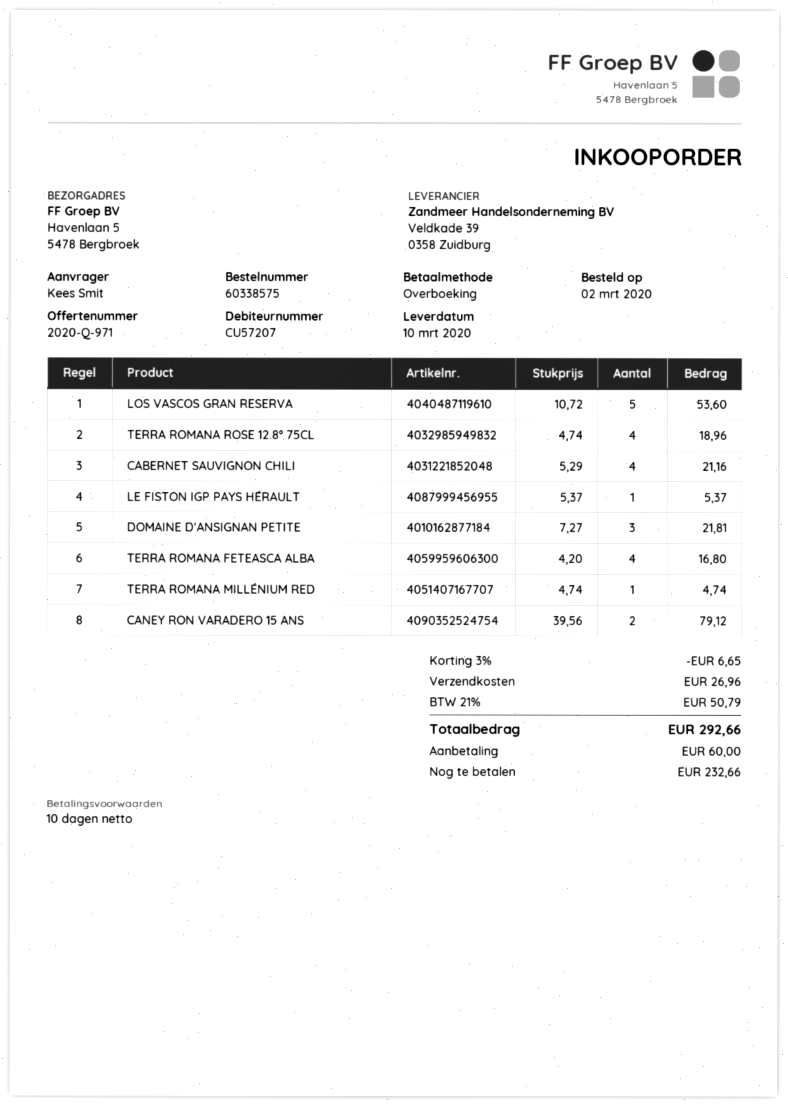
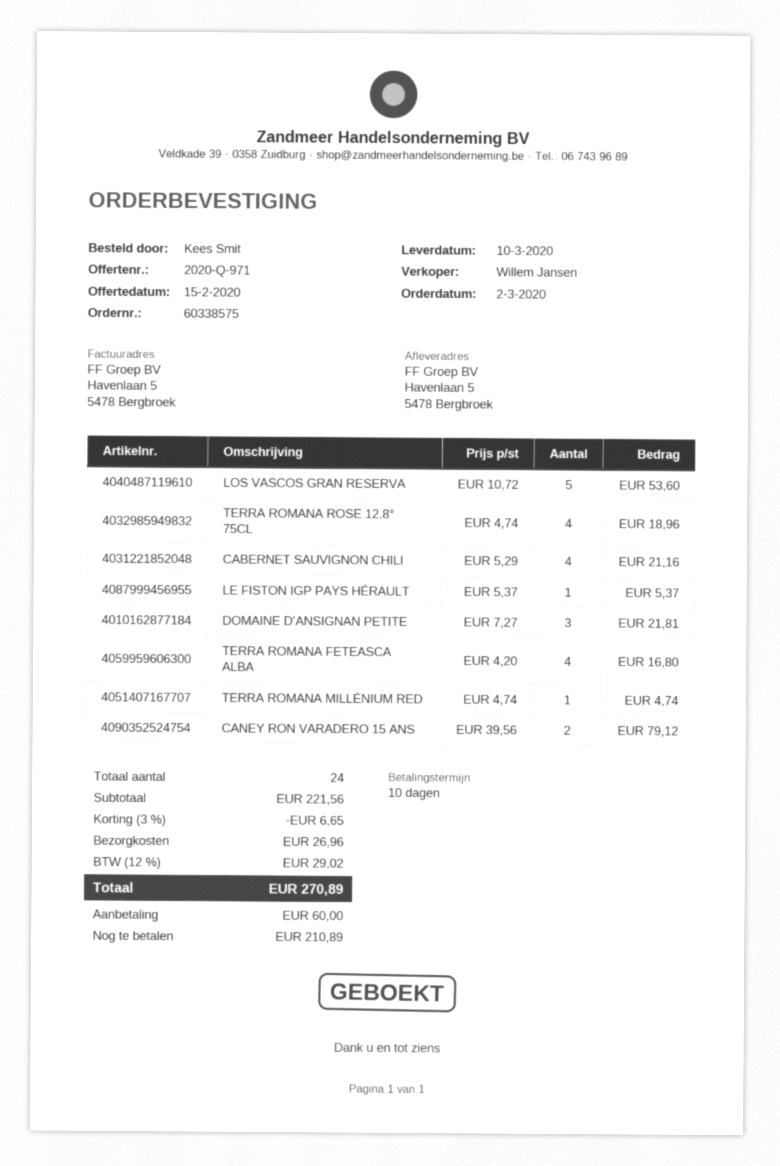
tax: 21% = 50.79 -> 12% = 29.02
total: 292.66 -> 270.89
balance: 232.66 -> 210.89

